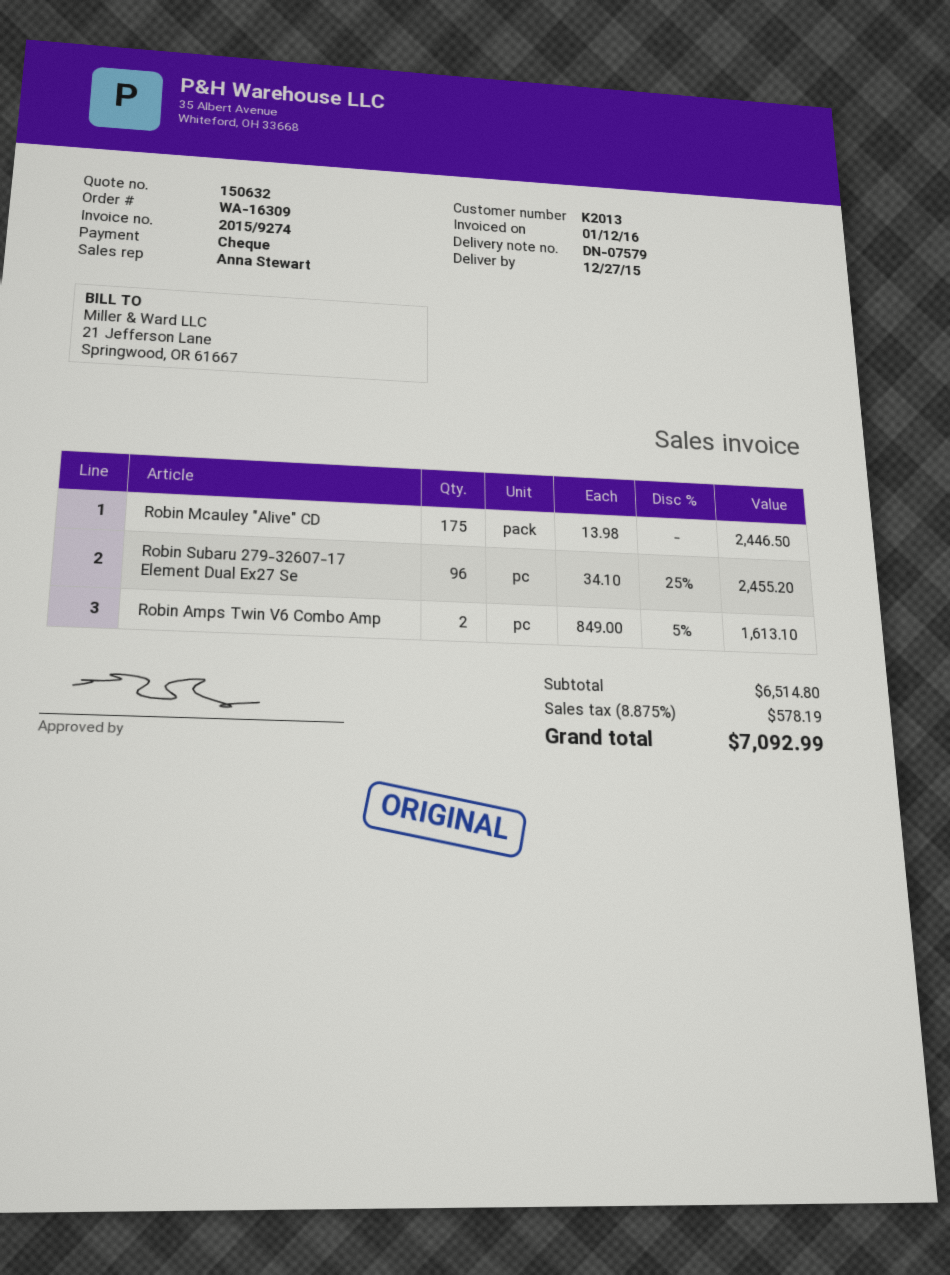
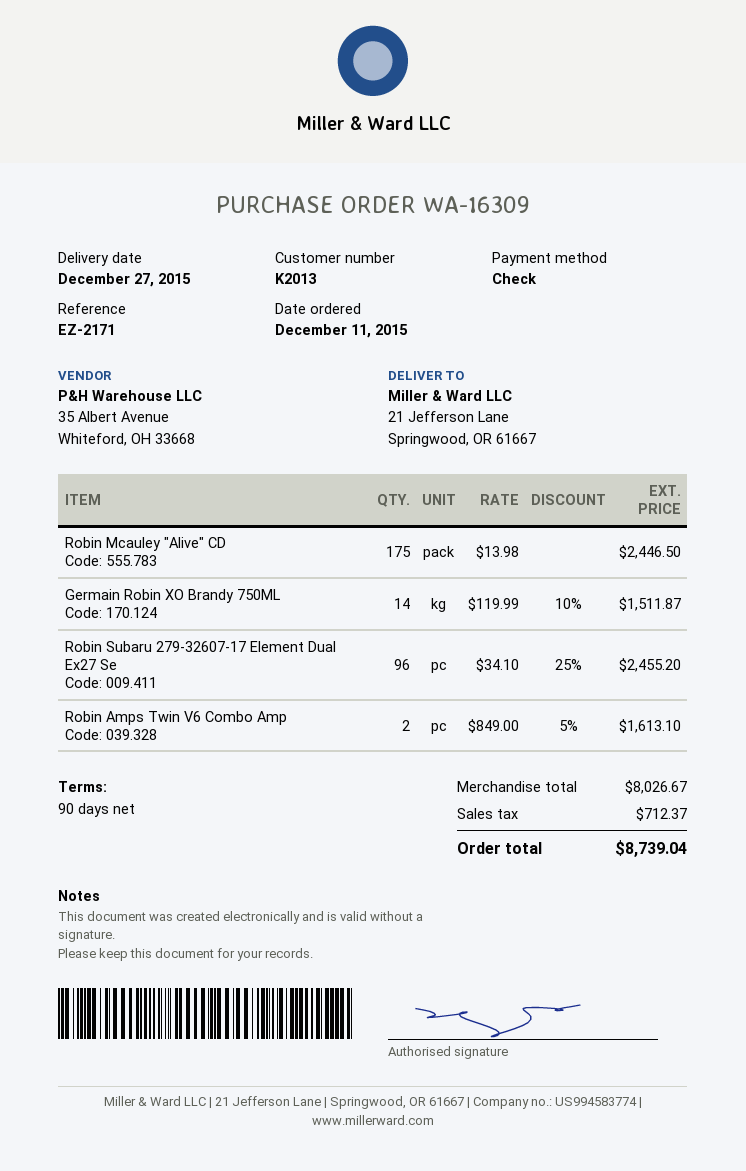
Germain Robin XO Brandy 750ML: none -> 14 x 119.99 - 10% = 1511.87
subtotal: 6514.80 -> 8026.67
tax: 578.19 -> 712.37
total: 7092.99 -> 8739.04

